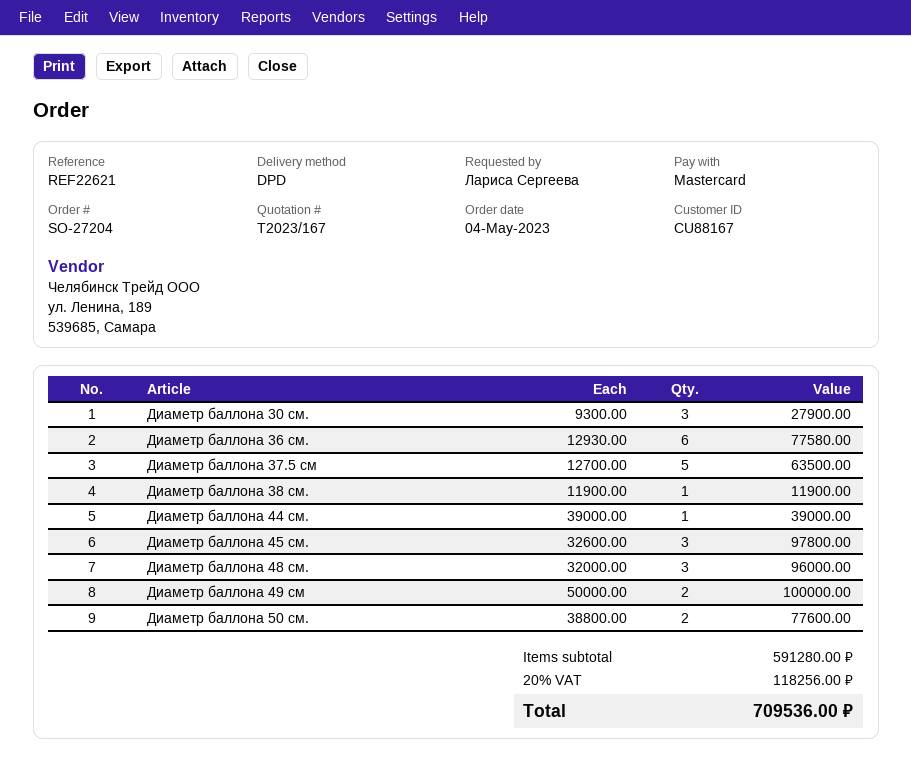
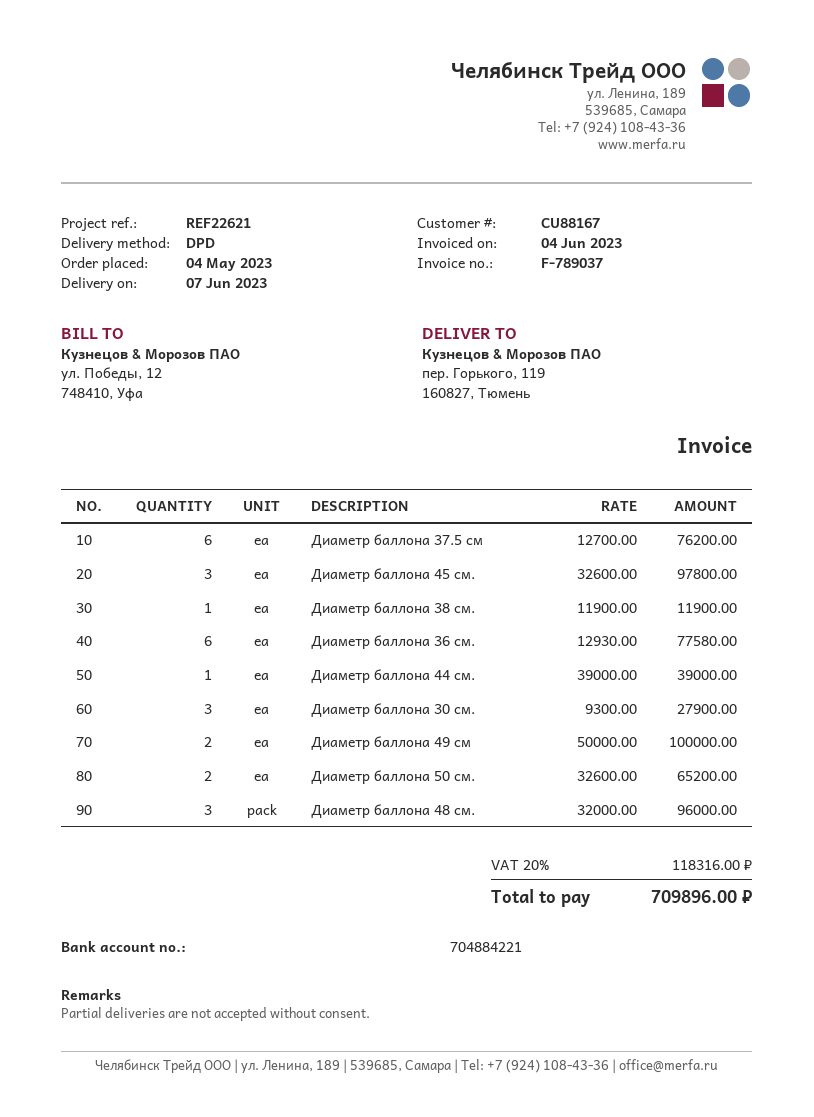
Диаметр баллона 37.5 см: 5 x 12700.00 = 63500.00 -> 6 x 12700.00 = 76200.00
Диаметр баллона 50 см.: 2 x 38800.00 = 77600.00 -> 2 x 32600.00 = 65200.00
tax: 20% = 118256.00 -> 20% = 118316.00
total: 709536.00 -> 709896.00

